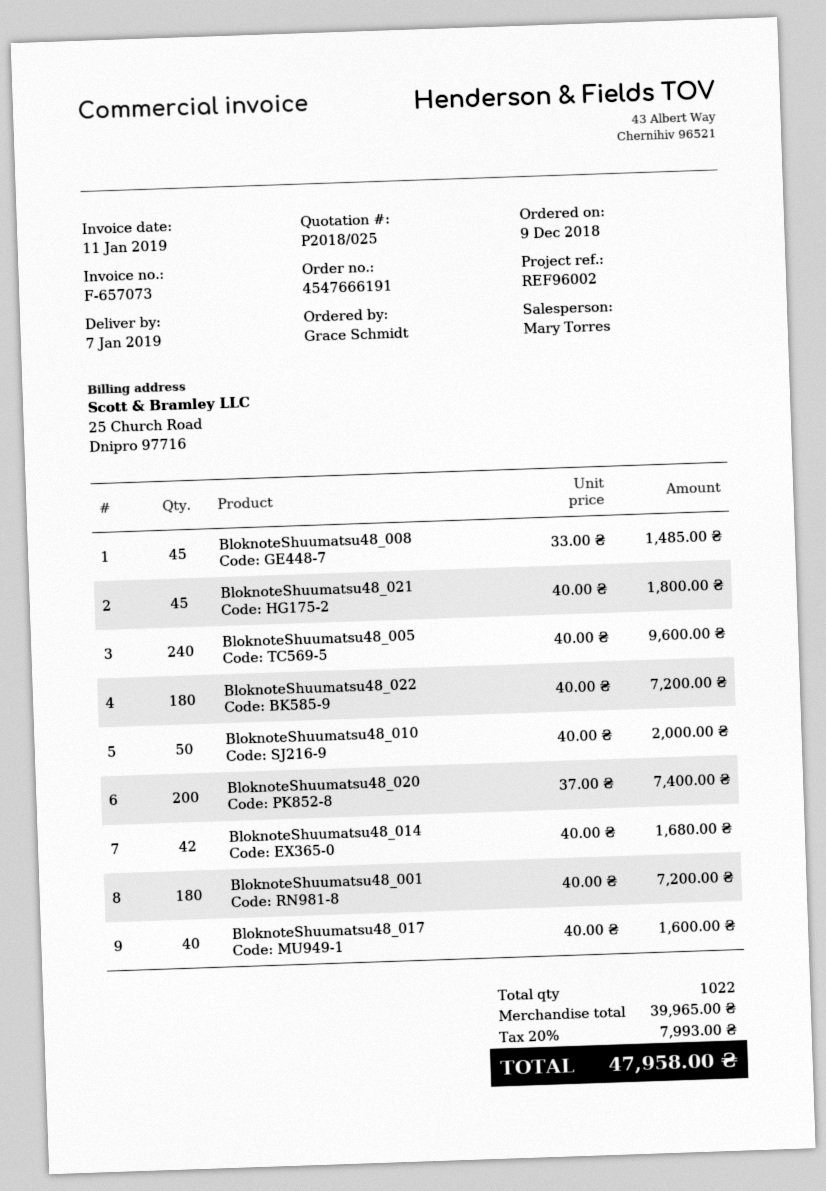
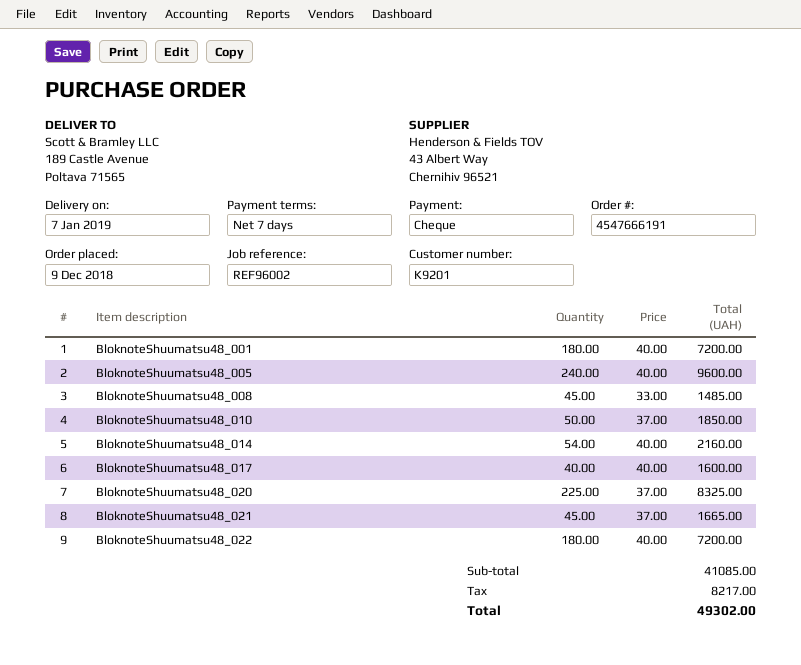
BloknoteShuumatsu48_021: 45 x 40.00 = 1800.00 -> 45 x 37.00 = 1665.00
BloknoteShuumatsu48_010: 50 x 40.00 = 2000.00 -> 50 x 37.00 = 1850.00
BloknoteShuumatsu48_020: 200 x 37.00 = 7400.00 -> 225 x 37.00 = 8325.00
BloknoteShuumatsu48_014: 42 x 40.00 = 1680.00 -> 54 x 40.00 = 2160.00
subtotal: 39965.00 -> 41085.00
tax: 7993.00 -> 8217.00
total: 47958.00 -> 49302.00

